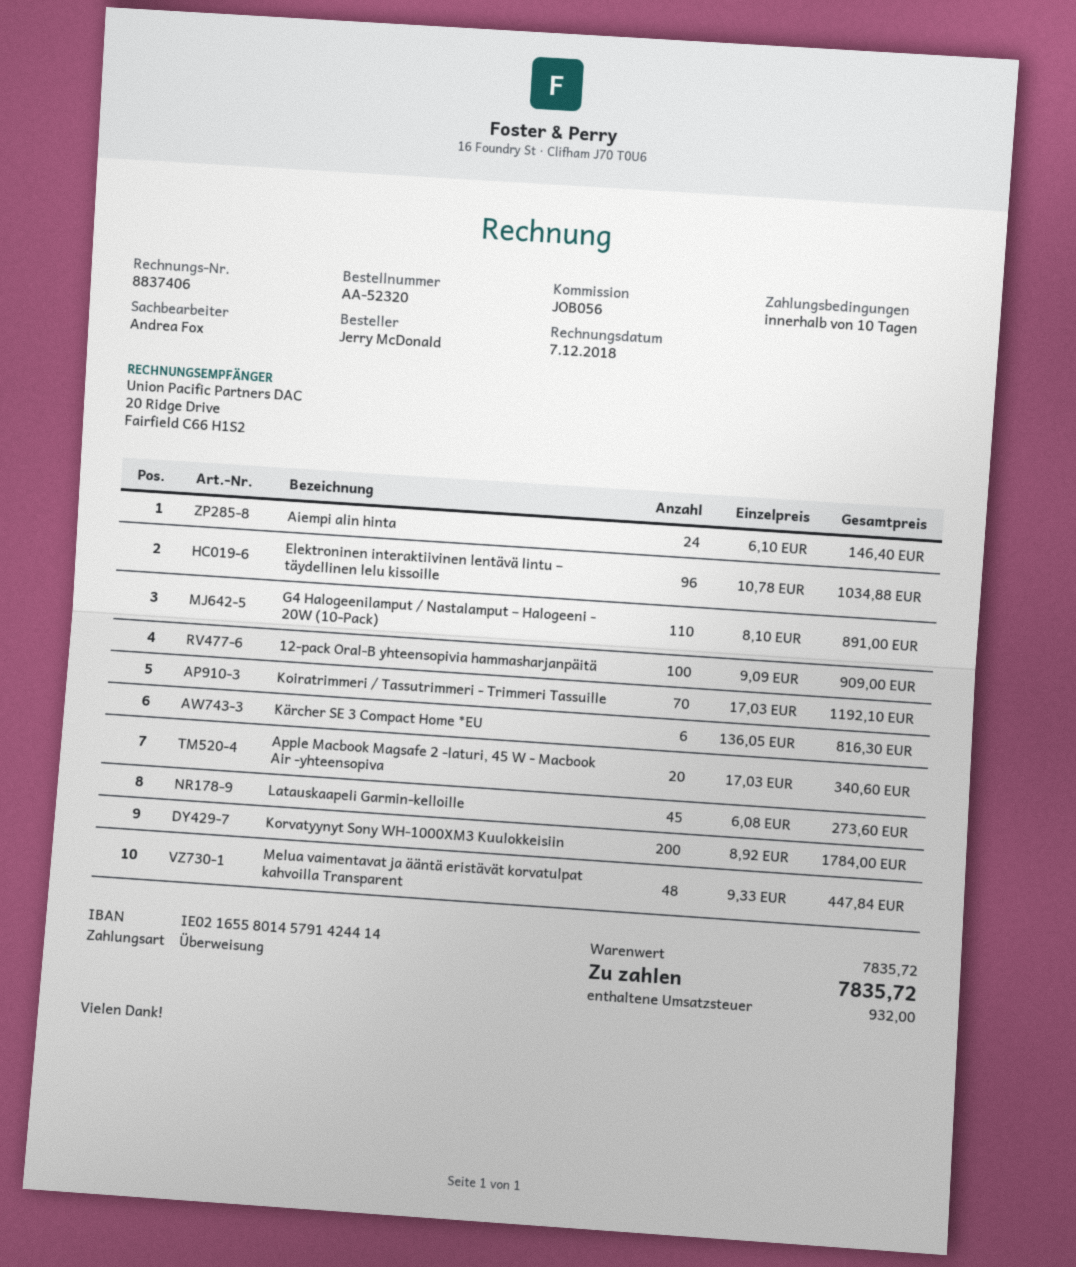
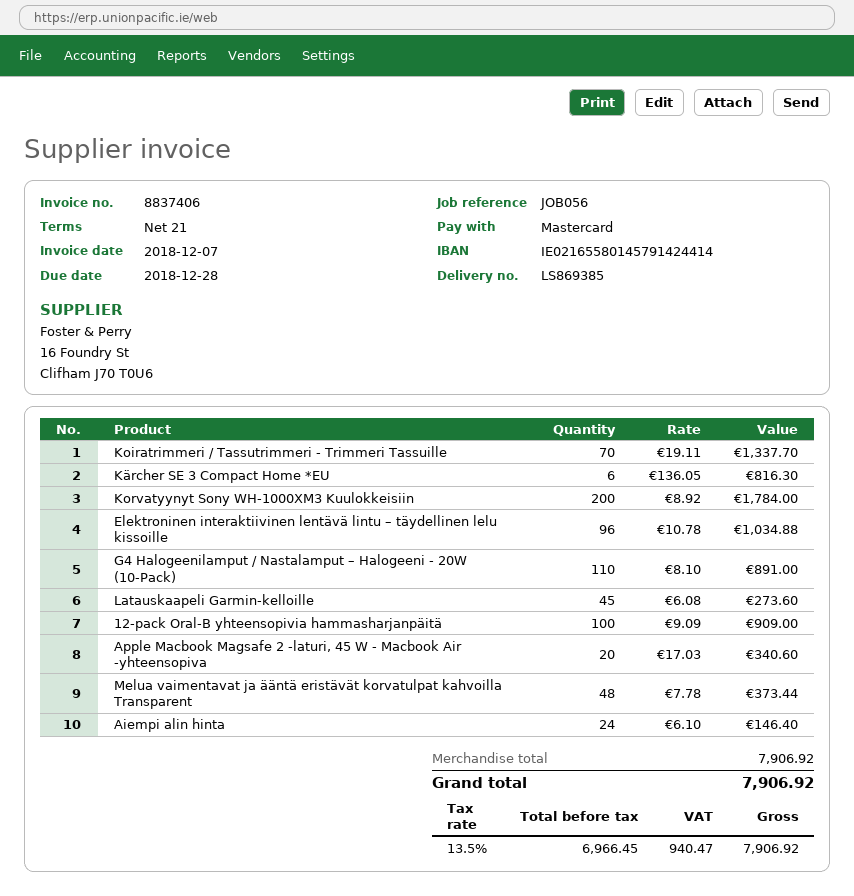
payment terms: 10 days -> 21 days
payment method: bank transfer -> Mastercard
Koiratrimmeri / Tassutrimmeri - Trimmeri Tassuille: 70 x 17.03 = 1192.10 -> 70 x 19.11 = 1337.70
Melua vaimentavat ja ääntä eristävät korvatulpat kahvoilla Transparent: 48 x 9.33 = 447.84 -> 48 x 7.78 = 373.44
subtotal: 7835.72 -> 7906.92
tax: 932.00 -> 940.47
total: 7835.72 -> 7906.92

